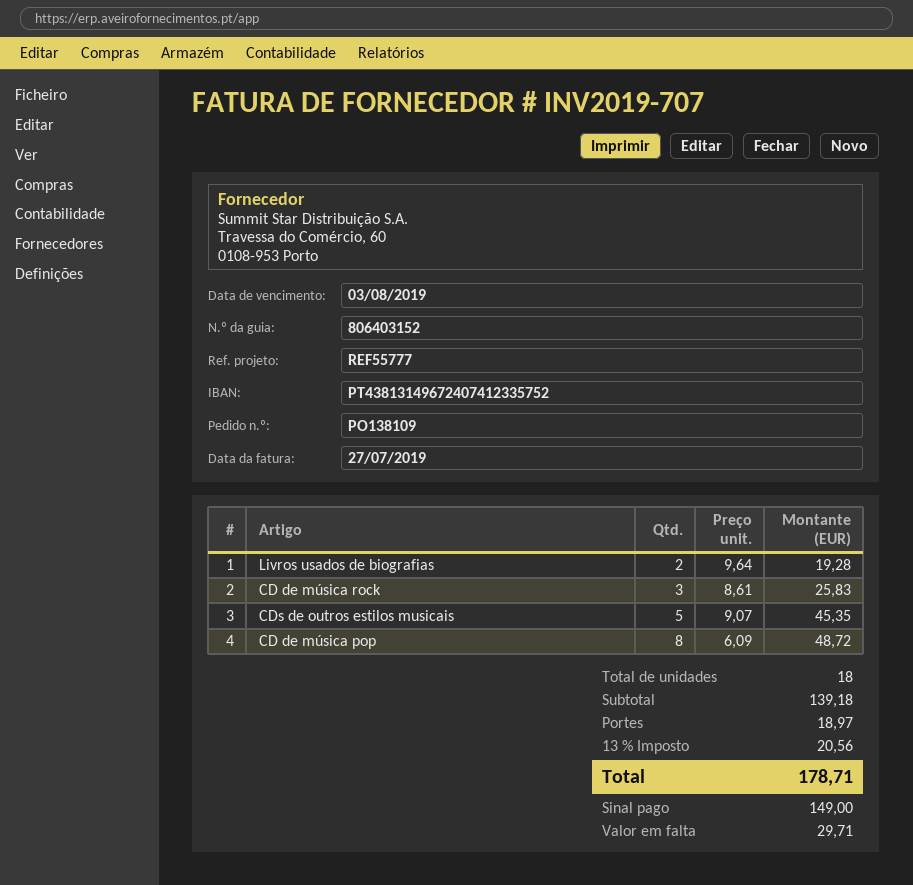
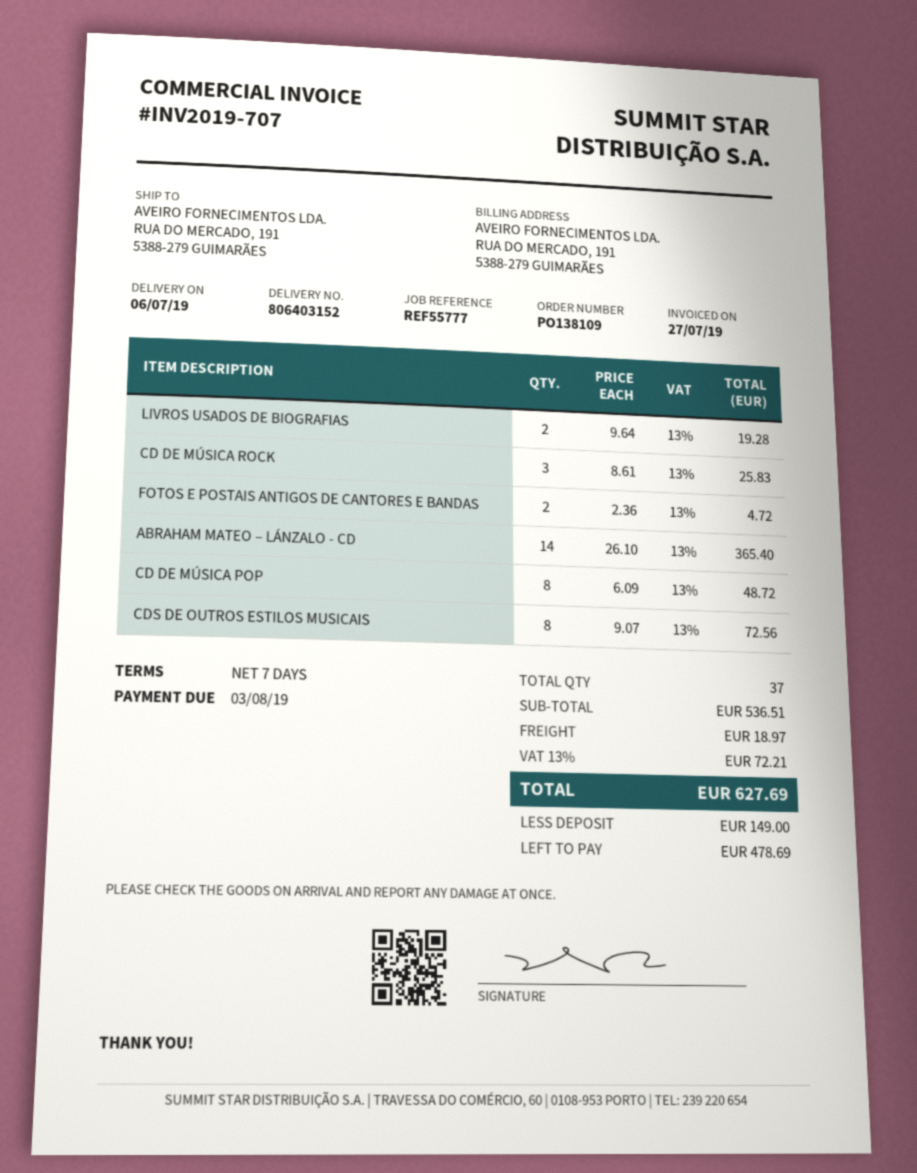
CDs de outros estilos musicais: 5 x 9.07 = 45.35 -> 8 x 9.07 = 72.56
FOTOS E POSTAIS ANTIGOS DE CANTORES E BANDAS: none -> 2 x 2.36 = 4.72
ABRAHAM MATEO – LÁNZALO - CD: none -> 14 x 26.10 = 365.40
total quantity: 18 -> 37
subtotal: 139.18 -> 536.51
tax: 13% = 20.56 -> 13% = 72.21
total: 178.71 -> 627.69
balance: 29.71 -> 478.69

